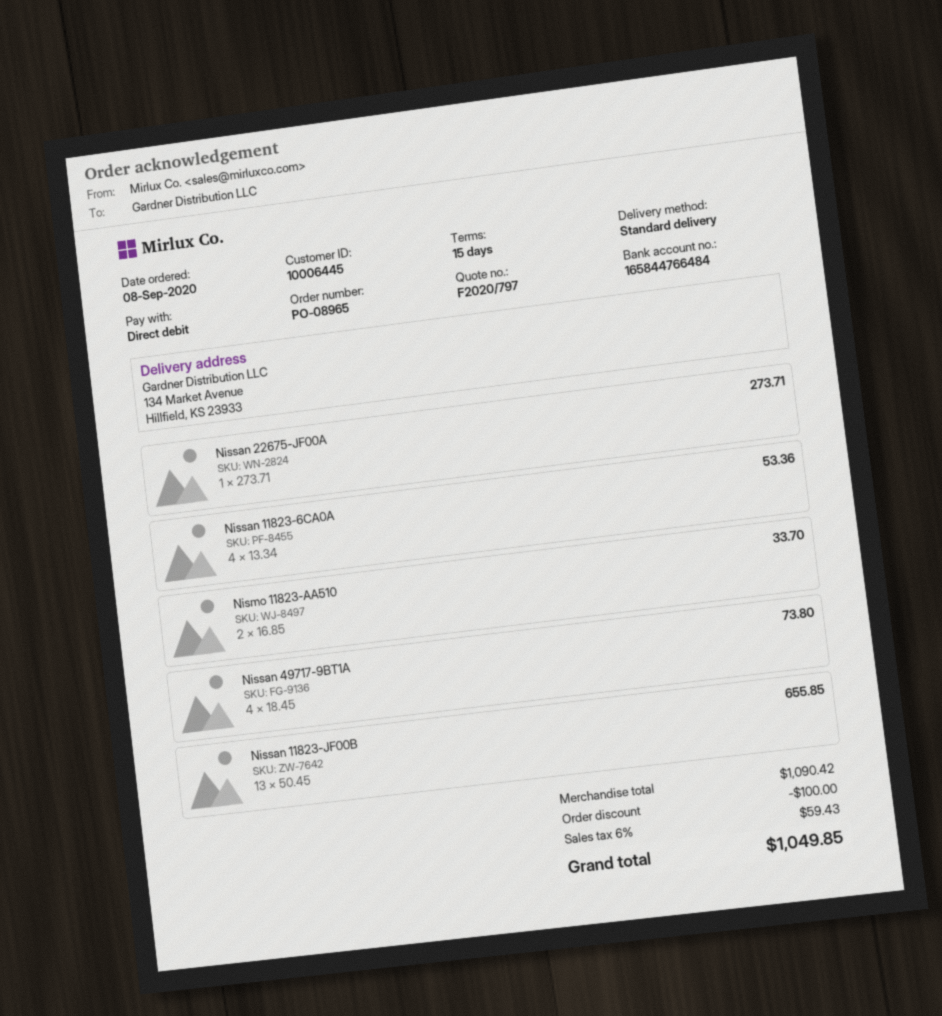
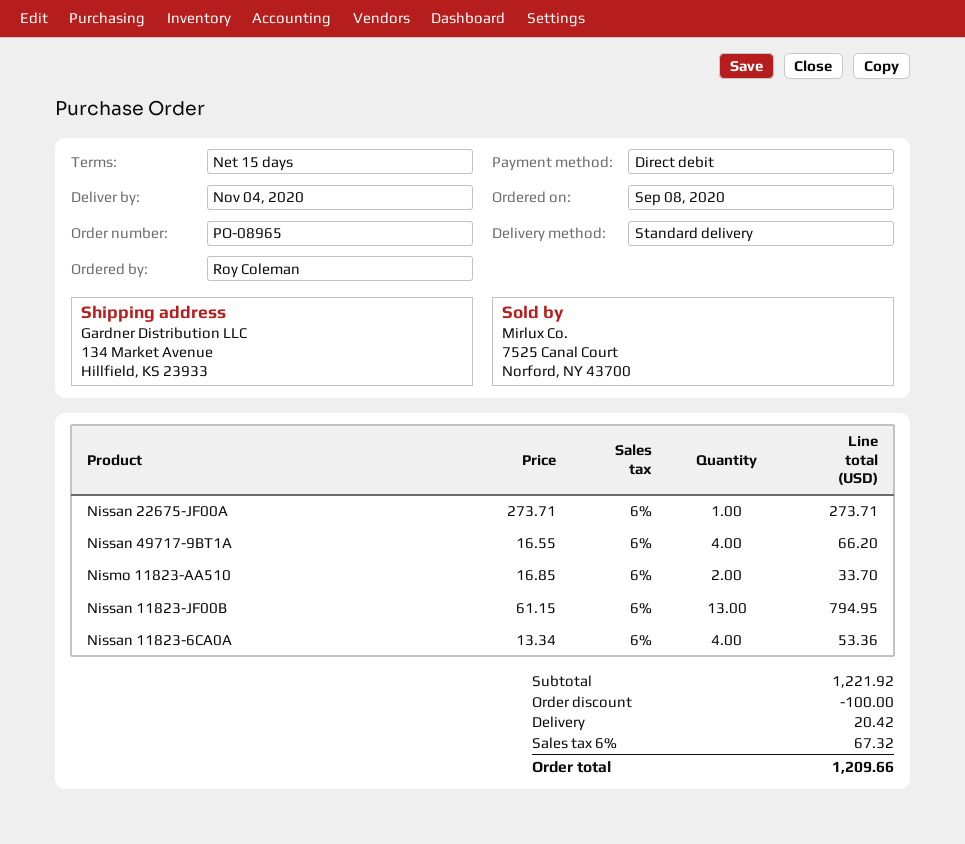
Nissan 49717-9BT1A: 4 x 18.45 = 73.80 -> 4 x 16.55 = 66.20
Nissan 11823-JF00B: 13 x 50.45 = 655.85 -> 13 x 61.15 = 794.95
subtotal: 1090.42 -> 1221.92
shipping: none -> 20.42
tax: 6% = 59.43 -> 6% = 67.32
total: 1049.85 -> 1209.66

